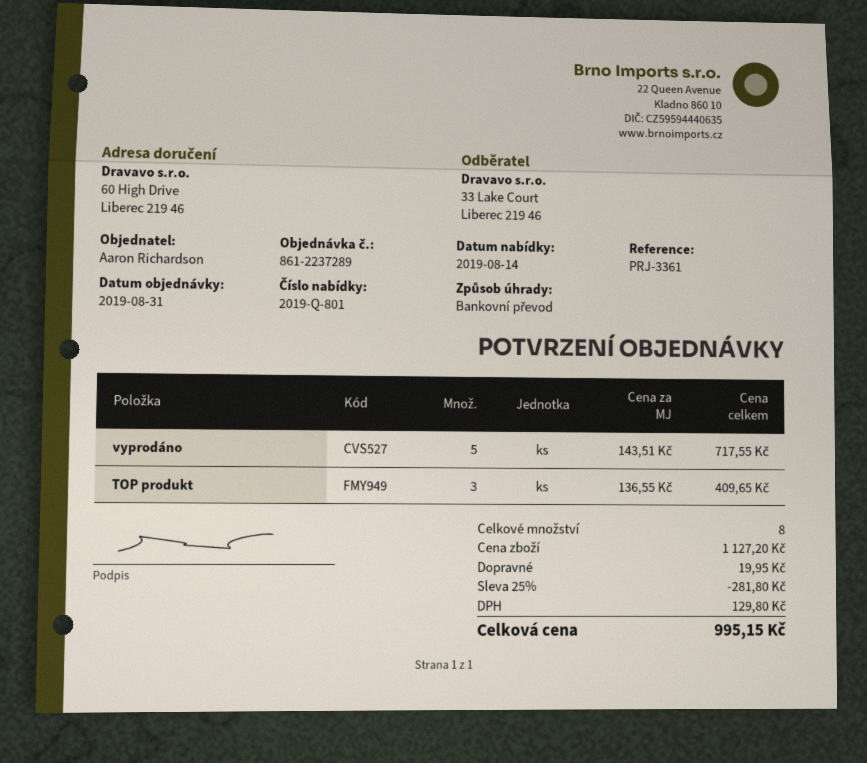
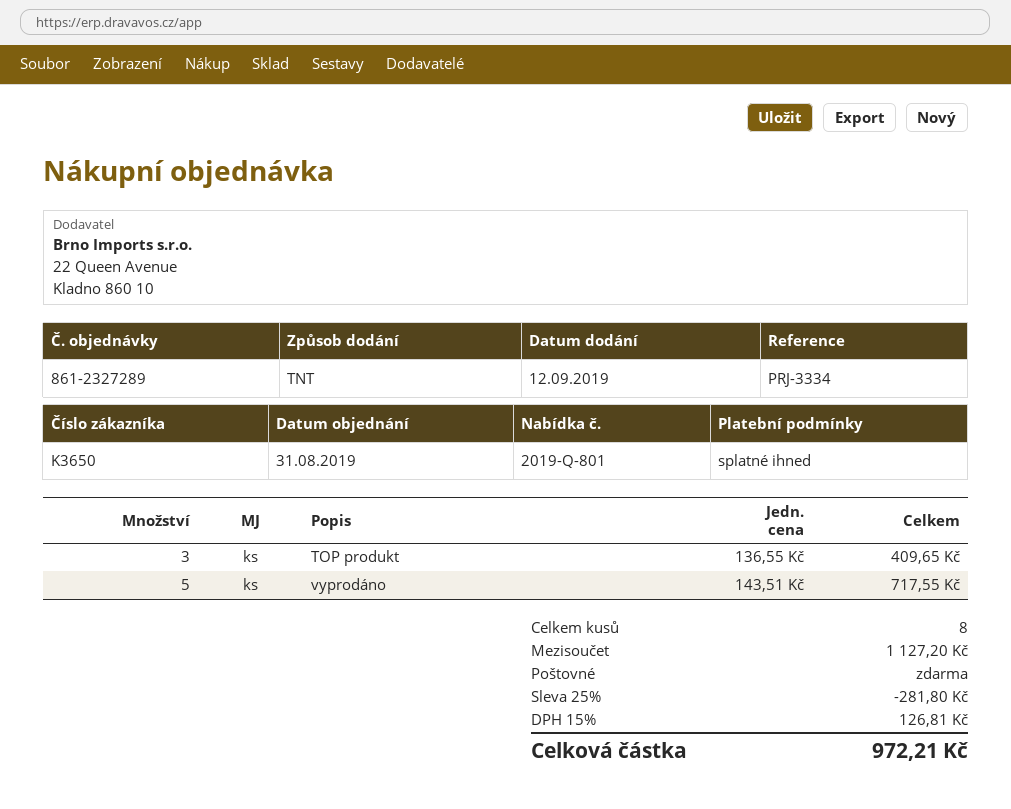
order number: 861-2237289 -> 861-2327289
reference: PRJ-3361 -> PRJ-3334
shipping: 19.95 -> 0.00
tax: 129.80 -> 126.81
total: 995.15 -> 972.21

